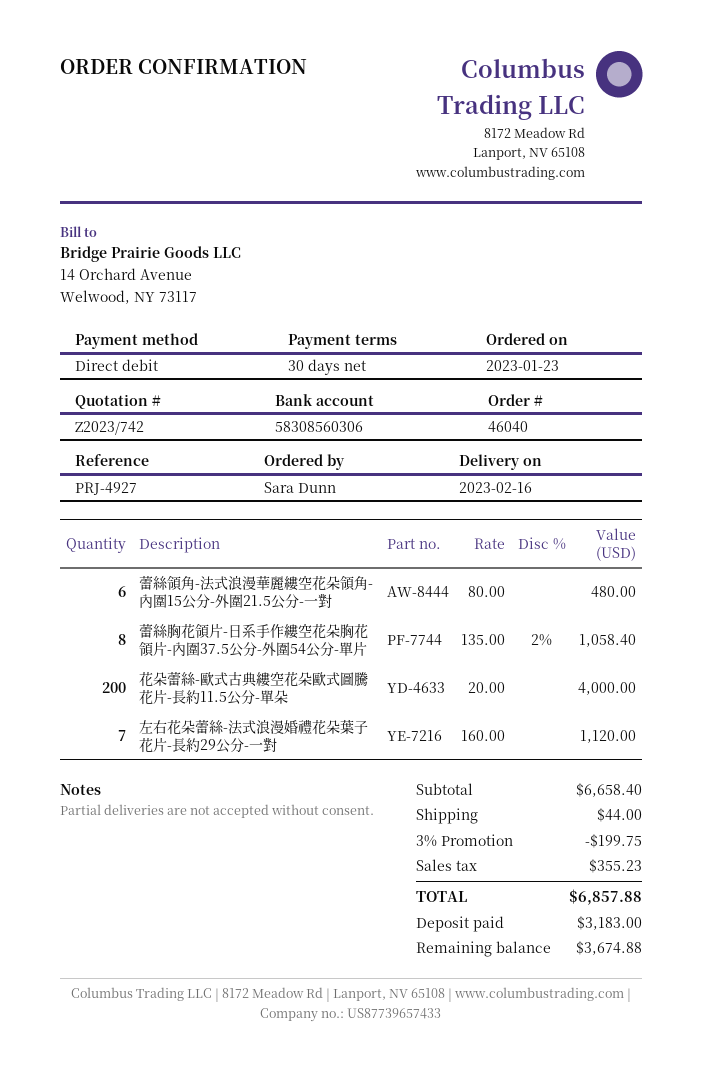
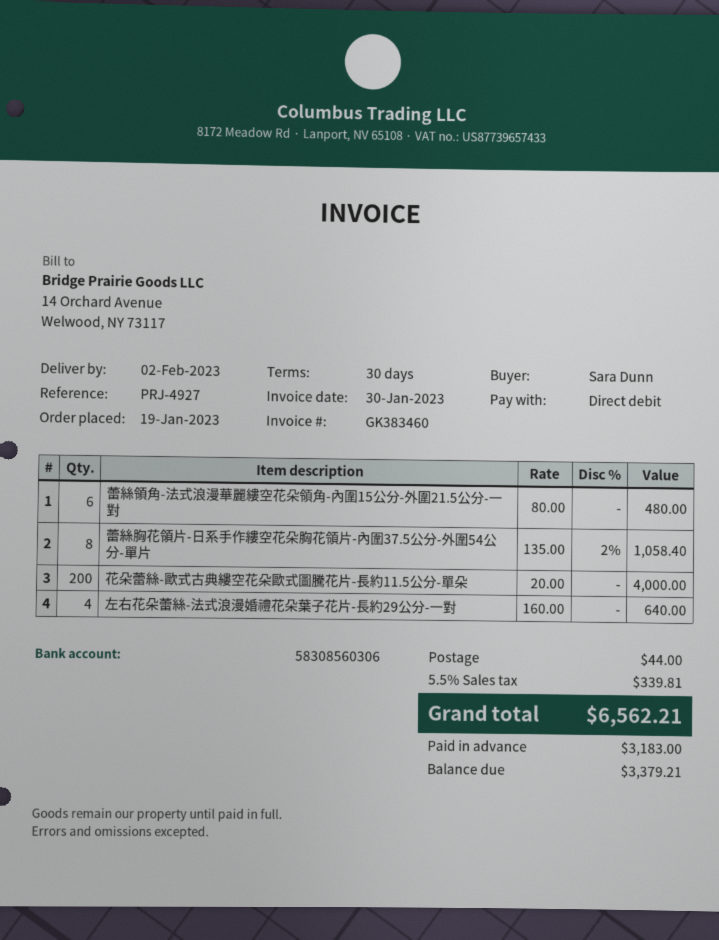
order date: 2023-01-23 -> 2023-01-19
delivery date: 2023-02-16 -> 2023-02-02
左右花朵蕾絲-法式浪漫婚禮花朵葉子花片-長約29公分-一對: 7 x 160.00 = 1120.00 -> 4 x 160.00 = 640.00
discount: 3% = 199.75 -> none
tax: 355.23 -> 339.81
total: 6857.88 -> 6562.21
balance: 3674.88 -> 3379.21

